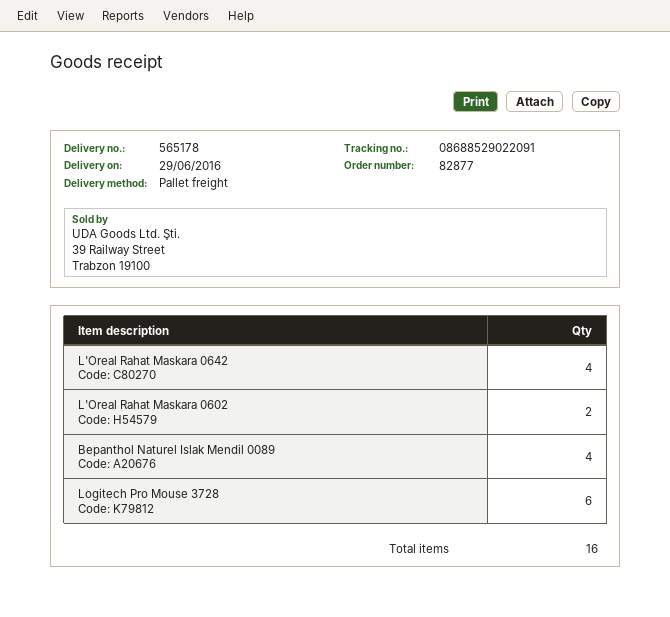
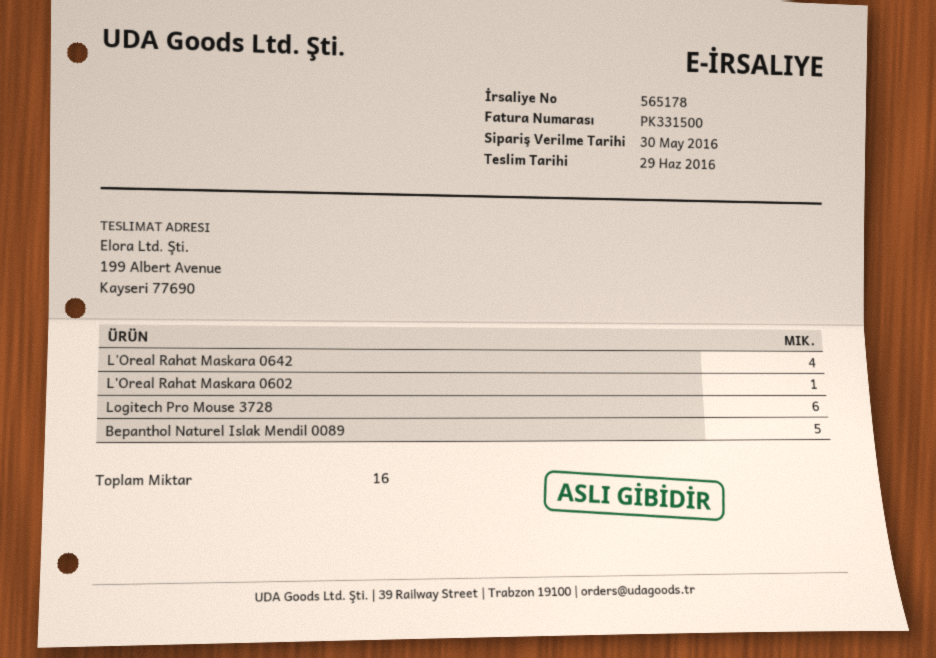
L'Oreal Rahat Maskara 0602: 2 -> 1
Bepanthol Naturel Islak Mendil 0089: 4 -> 5

